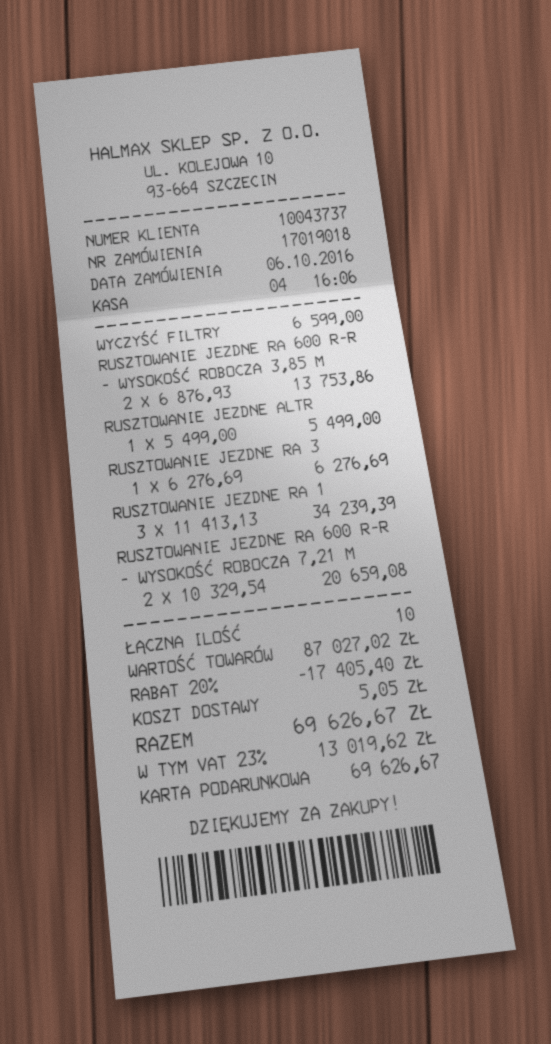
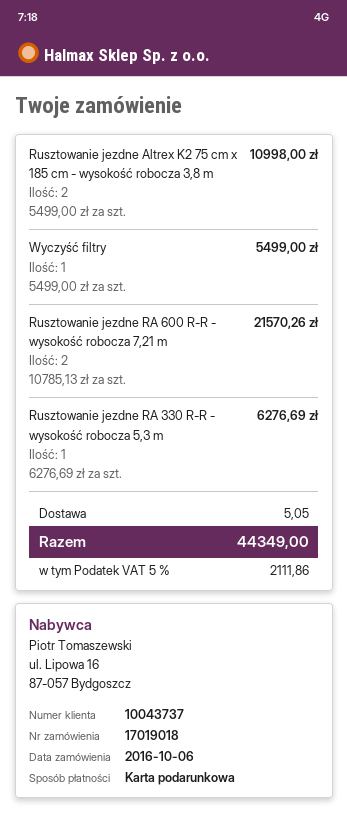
WYCZYŚĆ FILTRY: 1 x 6599.00 = 6599.00 -> 1 x 5499.00 = 5499.00
RUSZTOWANIE JEZDNE RA 600 R-R - WYSOKOŚĆ ROBOCZA 3,85 M: 2 x 6876.93 = 13753.86 -> none
RUSZTOWANIE JEZDNE ALTR: 1 x 5499.00 = 5499.00 -> 2 x 5499.00 = 10998.00
RUSZTOWANIE JEZDNE RA 1: 3 x 11413.13 = 34239.39 -> none
RUSZTOWANIE JEZDNE RA 600 R-R - WYSOKOŚĆ ROBOCZA 7,21 M: 2 x 10329.54 = 20659.08 -> 2 x 10785.13 = 21570.26
discount: 20% = 17405.40 -> none
tax: 23% = 13019.62 -> 5% = 2111.86
total: 69626.67 -> 44349.00

